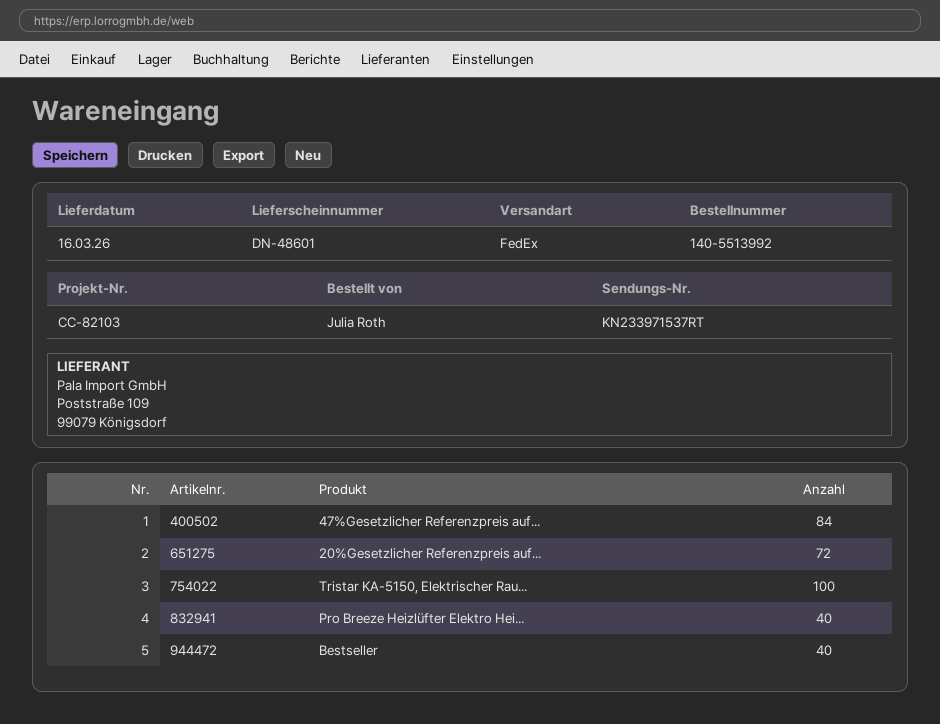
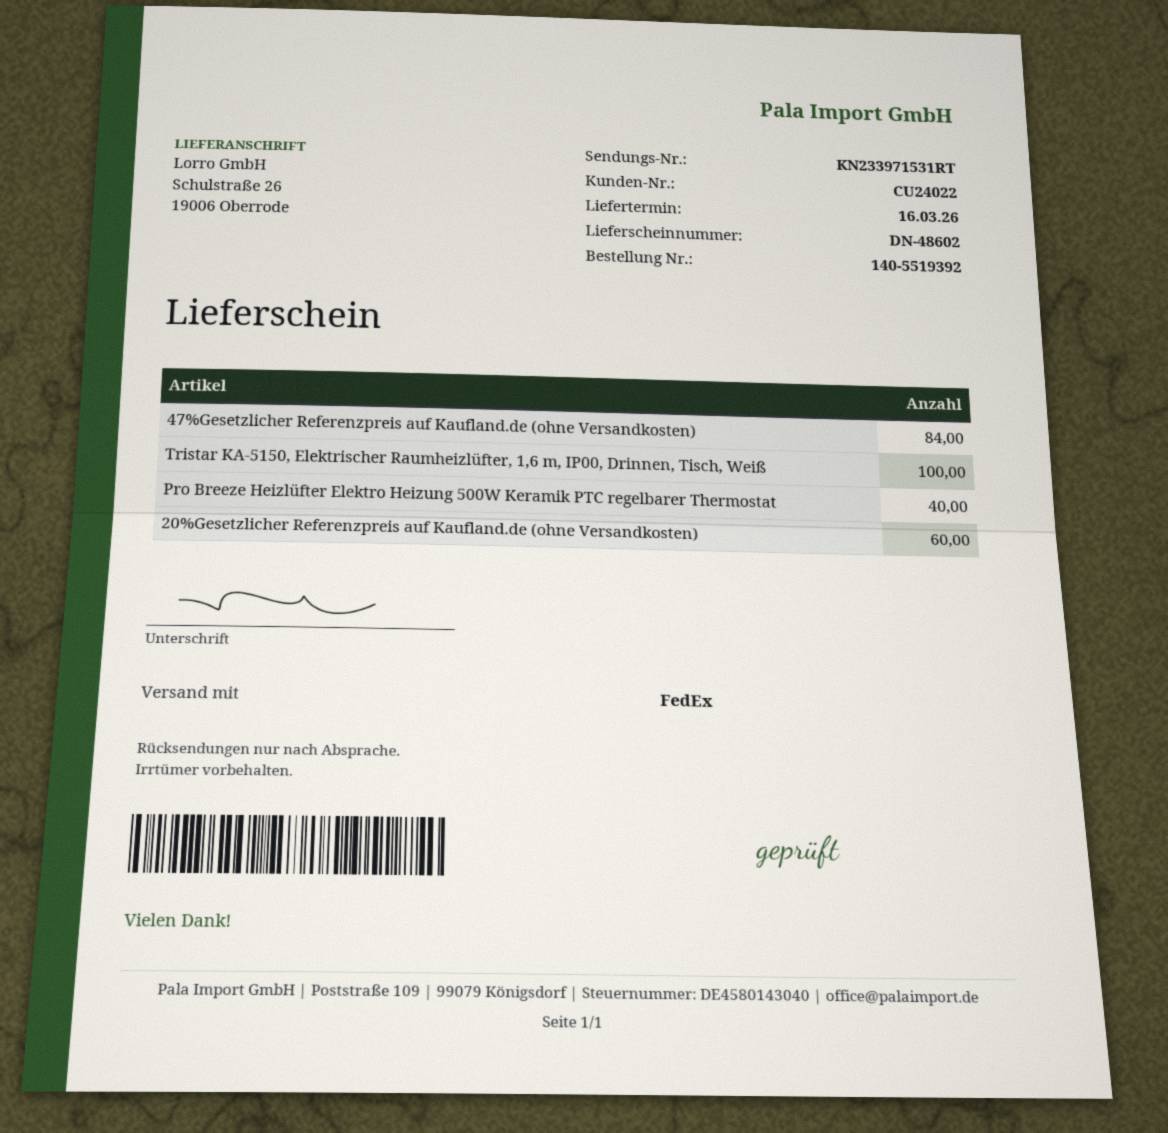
order number: 140-5513992 -> 140-5519392
delivery note number: DN-48601 -> DN-48602
tracking number: KN233971537RT -> KN233971531RT
20%Gesetzlicher Referenzpreis auf...: 72 -> 60
Bestseller: 40 -> none

